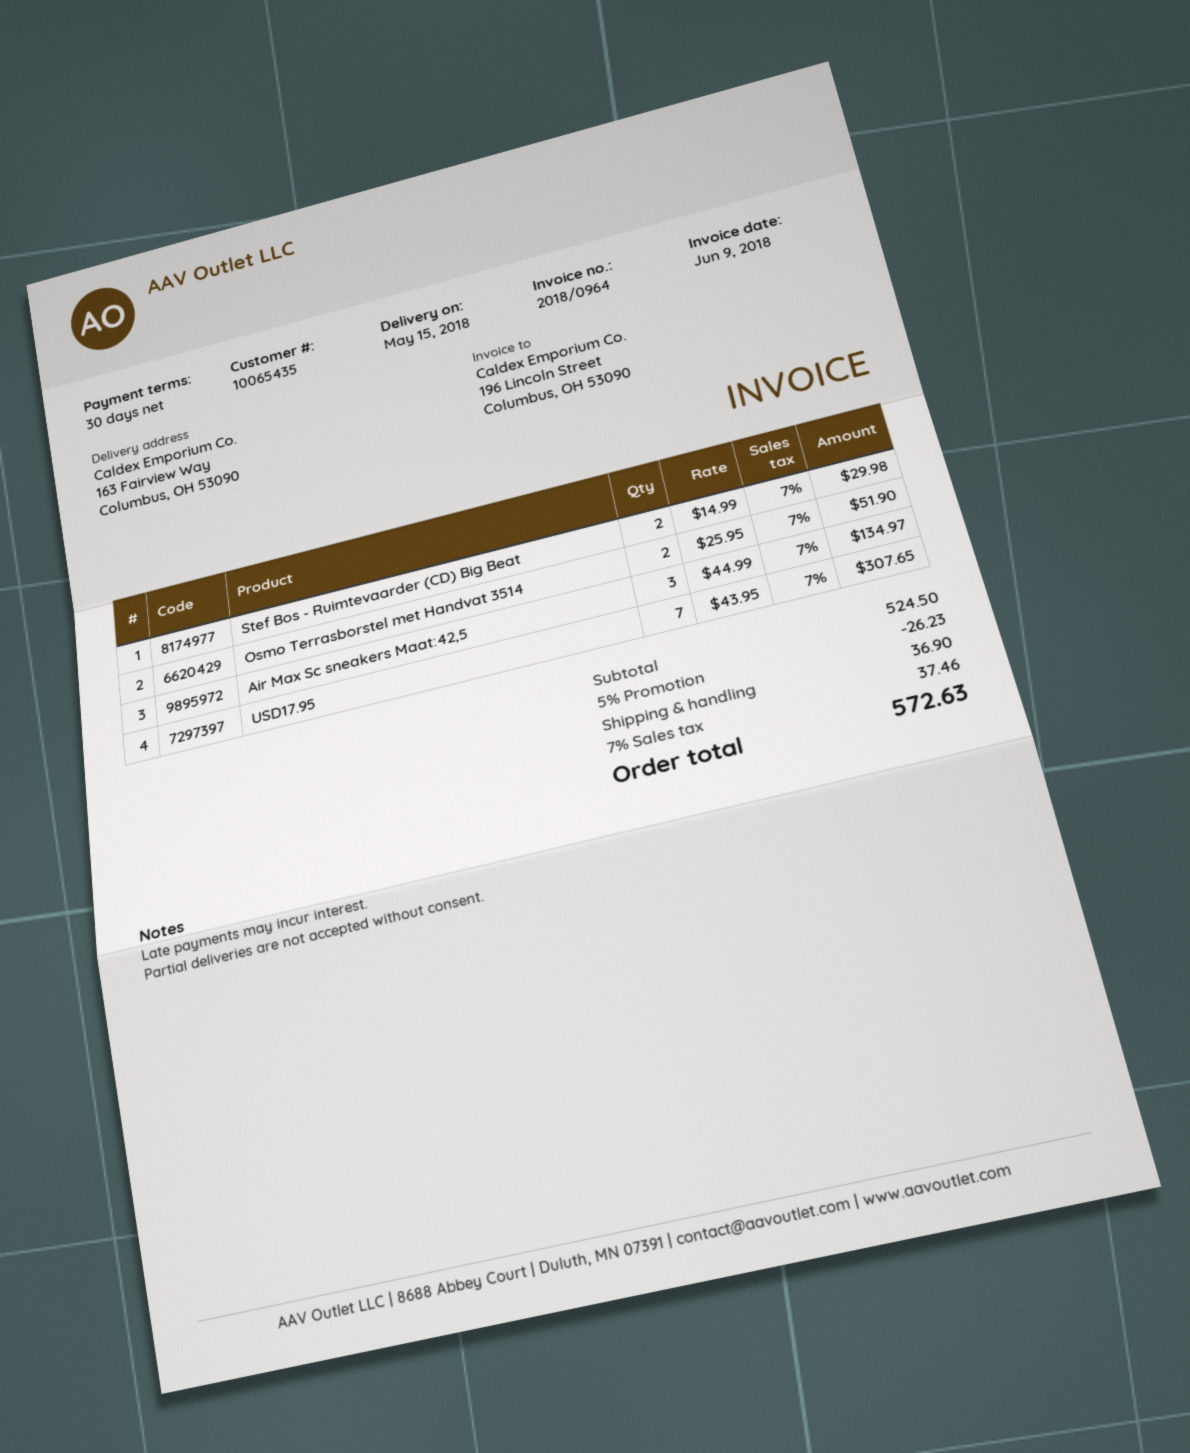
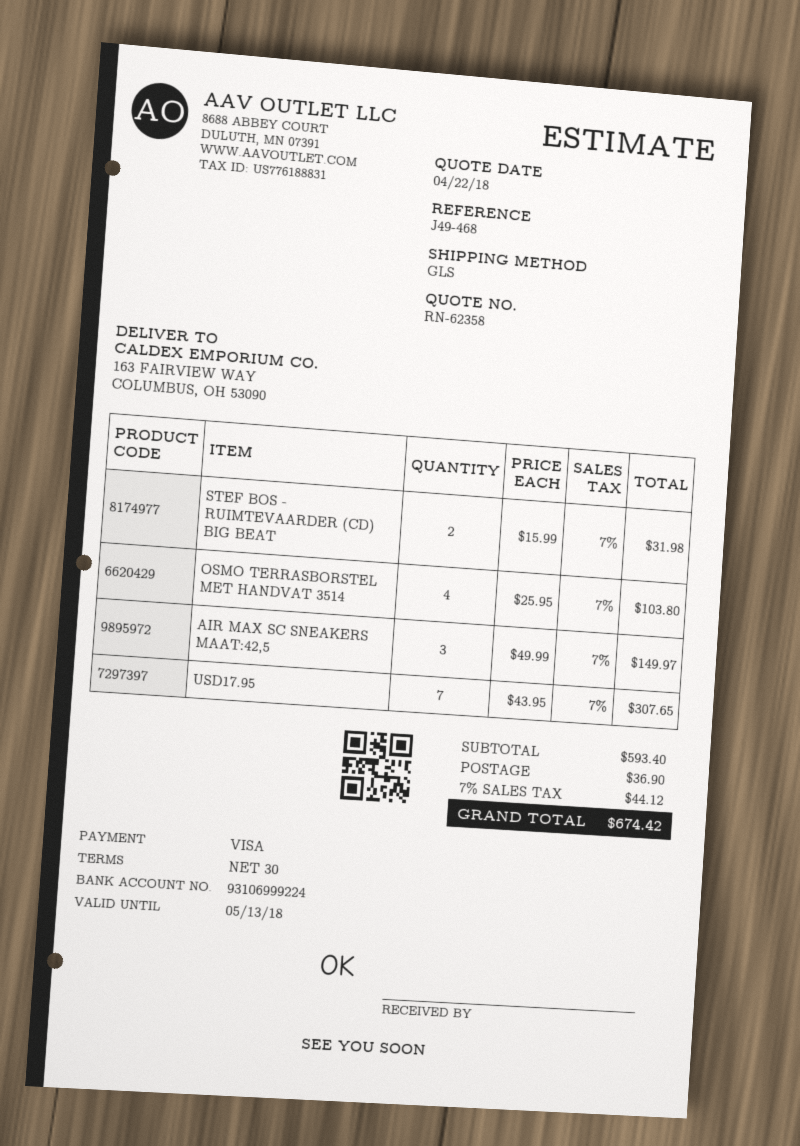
Stef Bos - Ruimtevaarder (CD) Big Beat: 2 x 14.99 = 29.98 -> 2 x 15.99 = 31.98
Osmo Terrasborstel met Handvat 3514: 2 x 25.95 = 51.90 -> 4 x 25.95 = 103.80
Air Max Sc sneakers Maat:42,5: 3 x 44.99 = 134.97 -> 3 x 49.99 = 149.97
subtotal: 524.50 -> 593.40
discount: 5% = 26.23 -> none
tax: 7% = 37.46 -> 7% = 44.12
total: 572.63 -> 674.42

